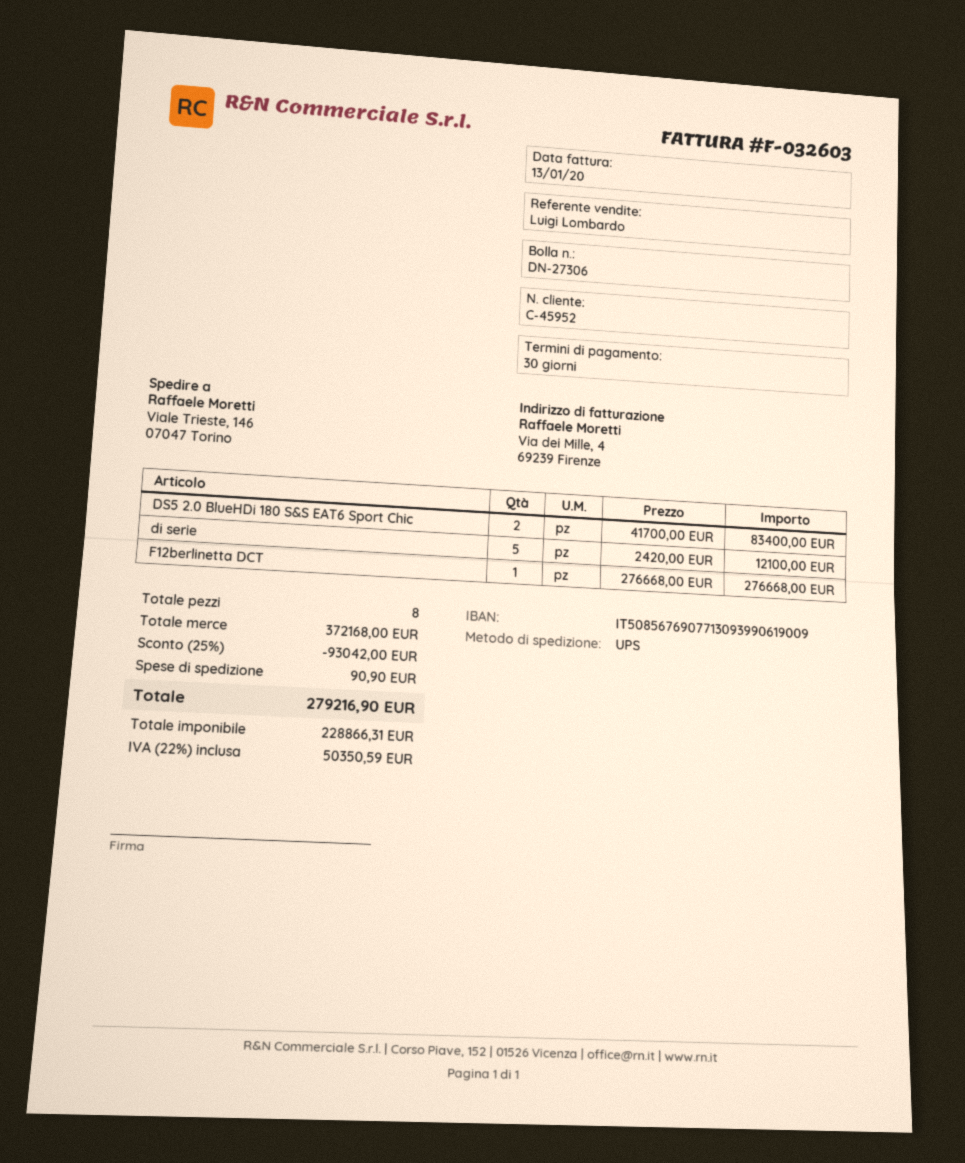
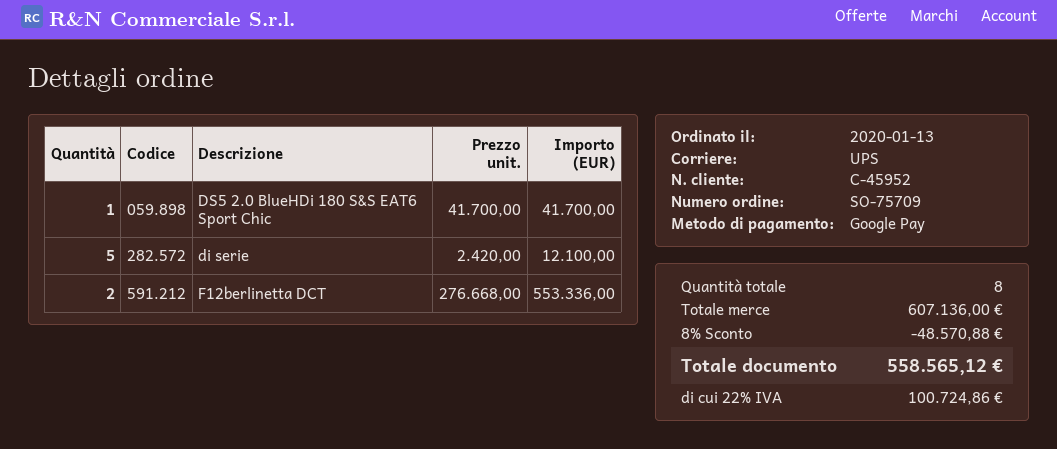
DS5 2.0 BlueHDi 180 S&S EAT6 Sport Chic: 2 x 41700.00 = 83400.00 -> 1 x 41700.00 = 41700.00
F12berlinetta DCT: 1 x 276668.00 = 276668.00 -> 2 x 276668.00 = 553336.00
subtotal: 372168.00 -> 607136.00
discount: 25% = 93042.00 -> 8% = 48570.88
shipping: 90.90 -> none
tax: 22% = 50350.59 -> 22% = 100724.86
total: 279216.90 -> 558565.12

